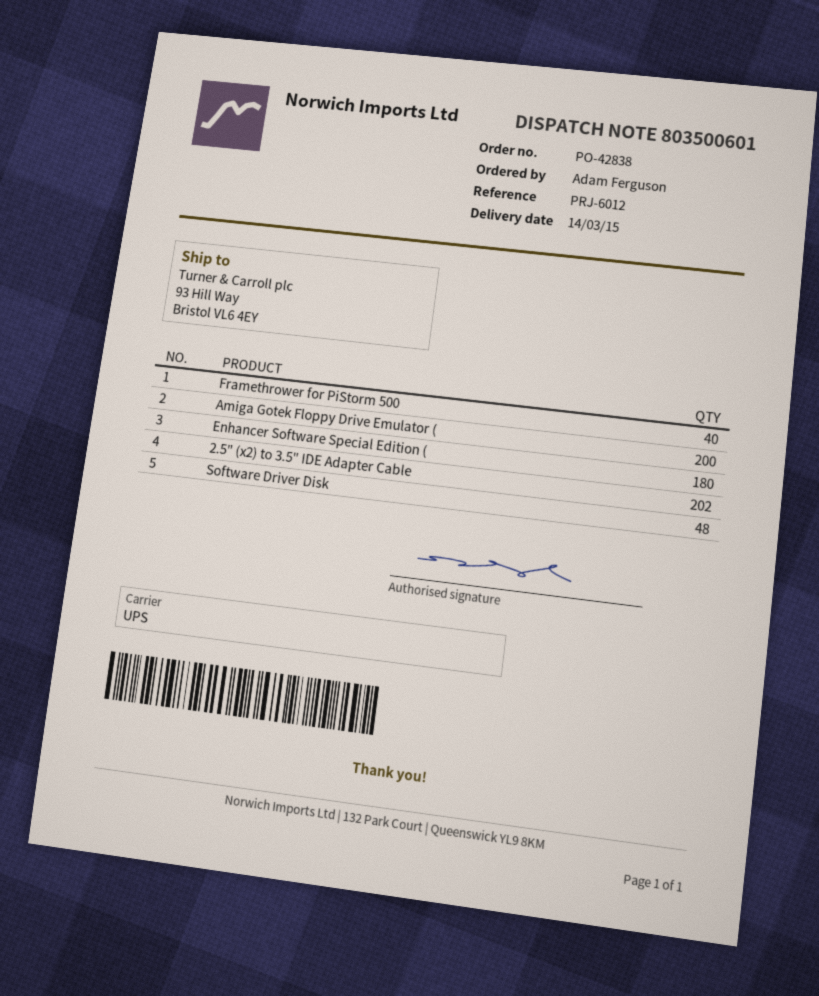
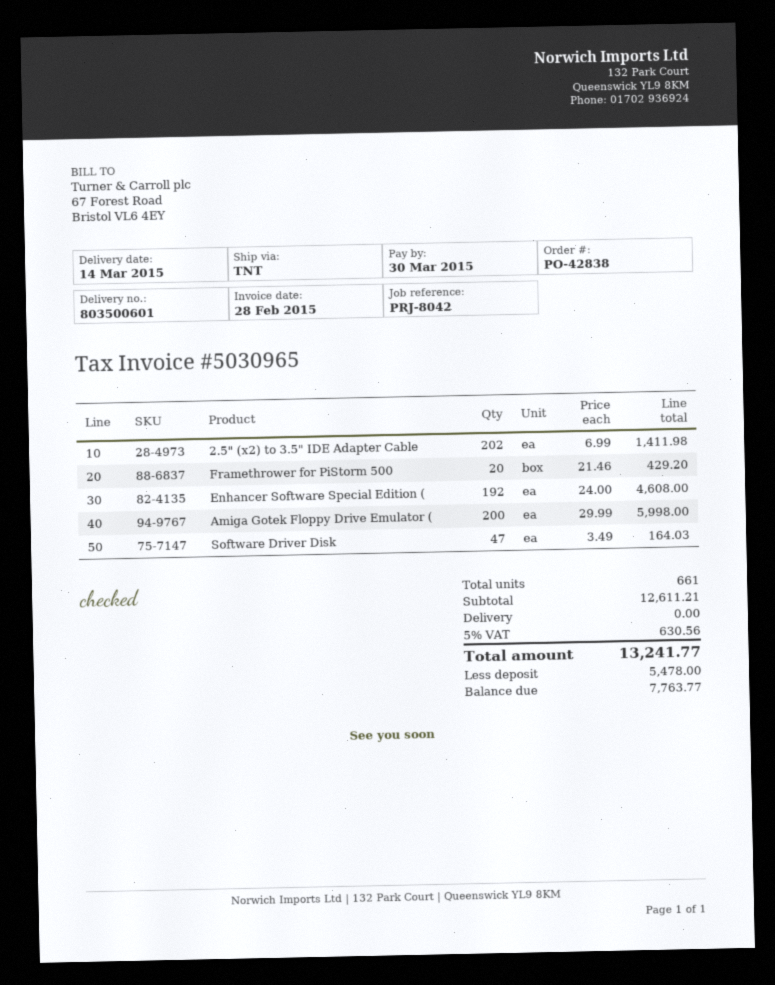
reference: PRJ-6012 -> PRJ-8042
shipping method: UPS -> TNT
Framethrower for PiStorm 500: 40 -> 20
Enhancer Software Special Edition (: 180 -> 192
Software Driver Disk: 48 -> 47

